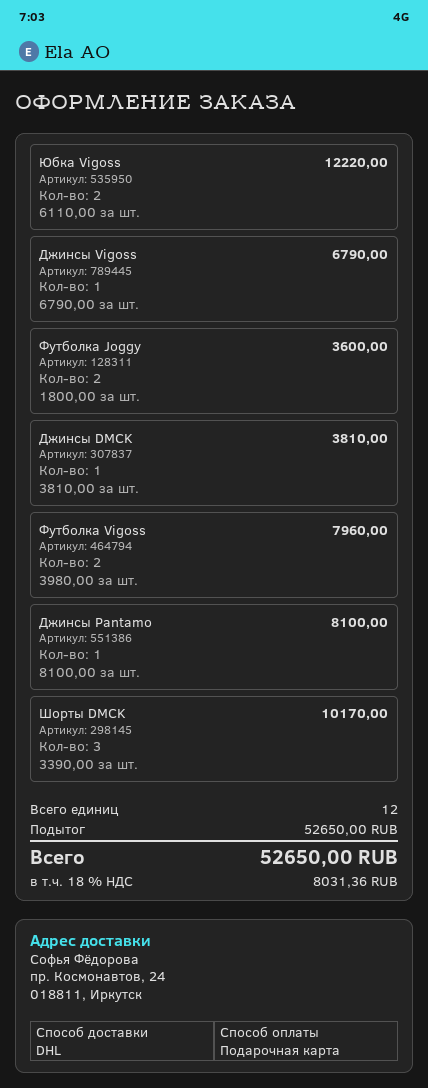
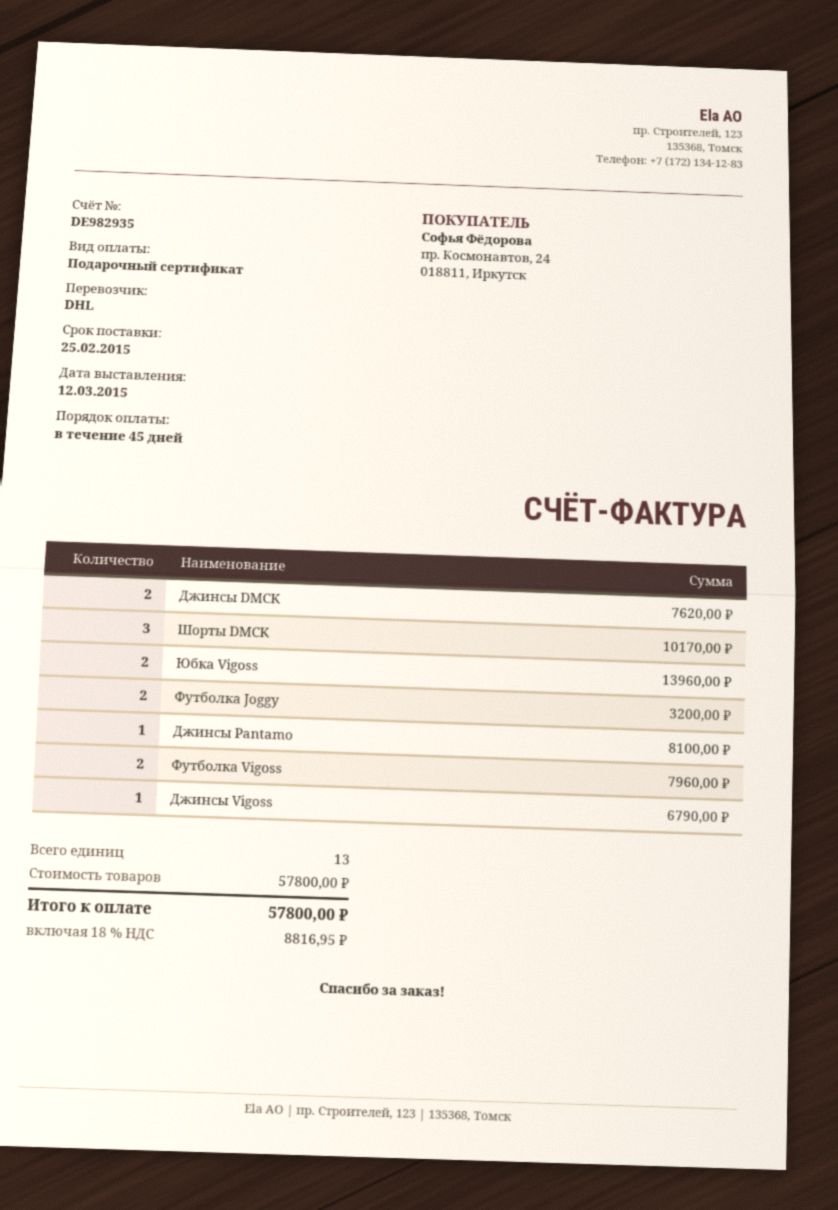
Юбка Vigoss: 2 for 12220.00 -> 2 for 13960.00
Футболка Joggy: 2 for 3600.00 -> 2 for 3200.00
Джинсы DMCK: 1 for 3810.00 -> 2 for 7620.00
total quantity: 12 -> 13
subtotal: 52650.00 -> 57800.00
tax: 18% = 8031.36 -> 18% = 8816.95
total: 52650.00 -> 57800.00

